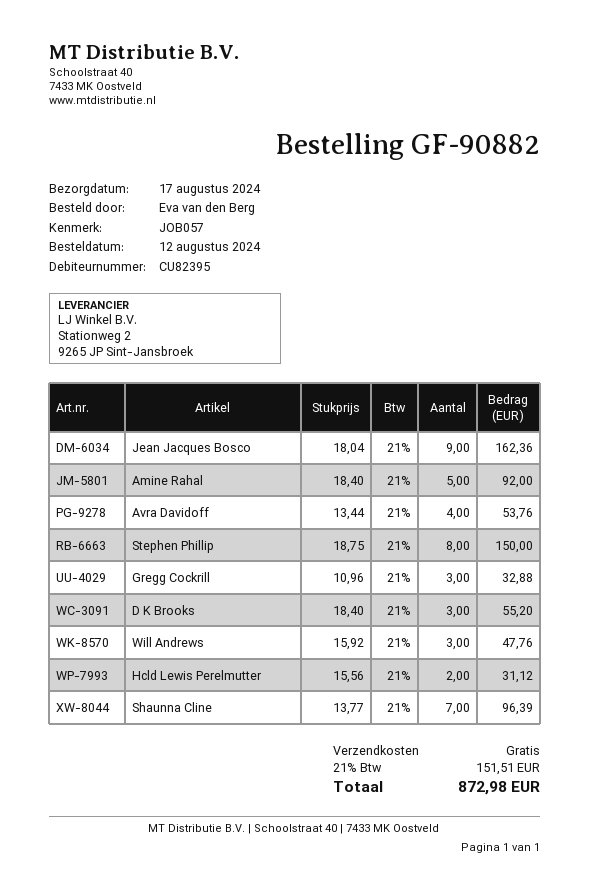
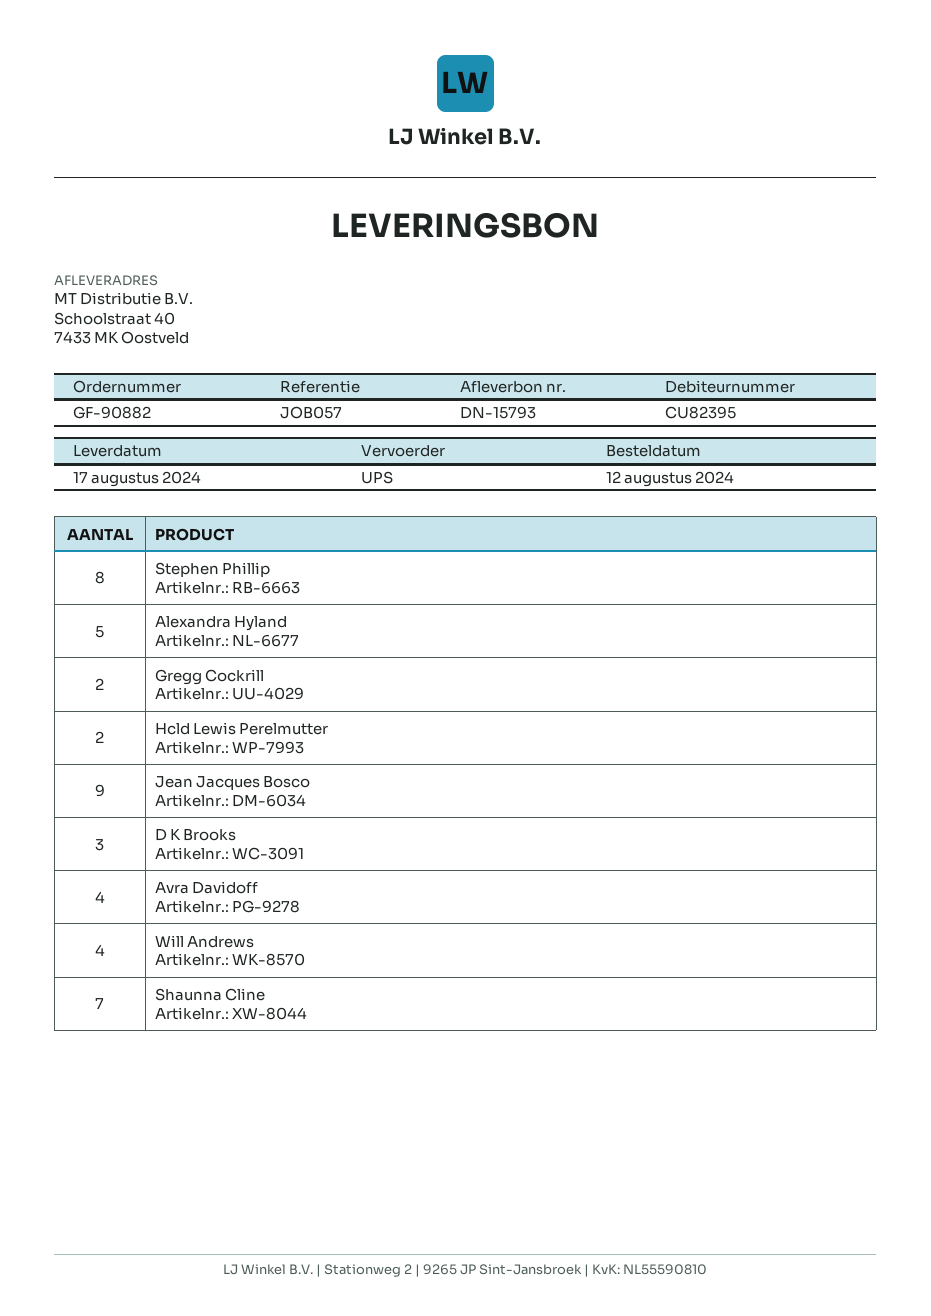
Amine Rahal: 5 -> none
Gregg Cockrill: 3 -> 2
Will Andrews: 3 -> 4
Alexandra Hyland: none -> 5

